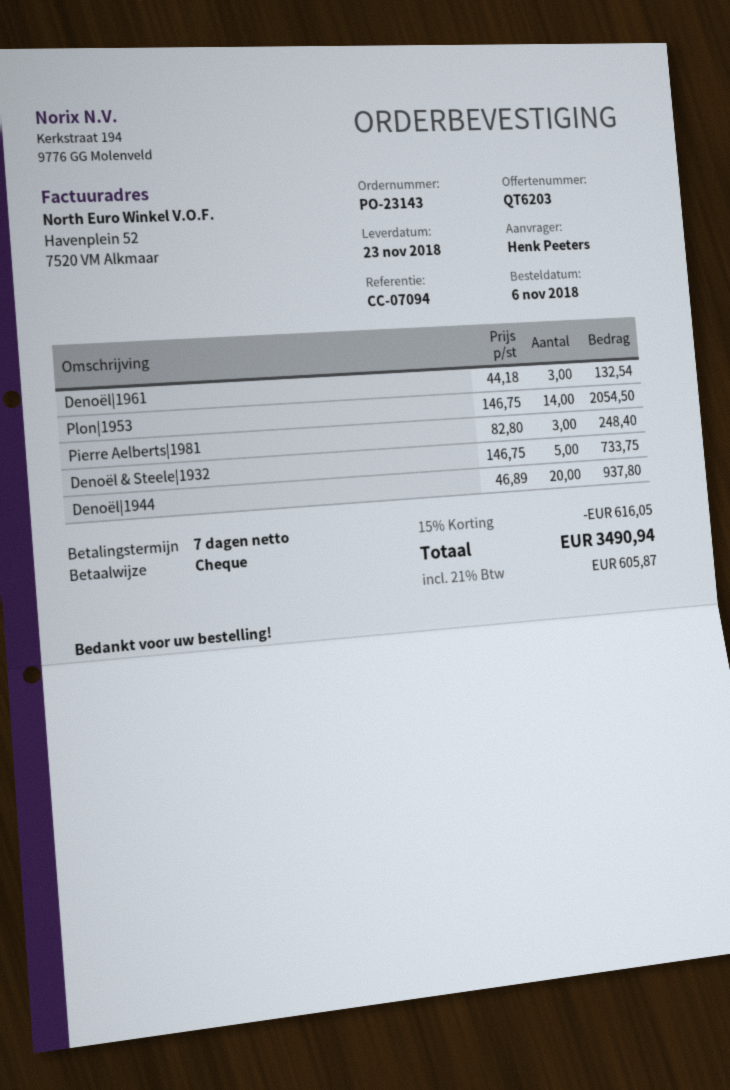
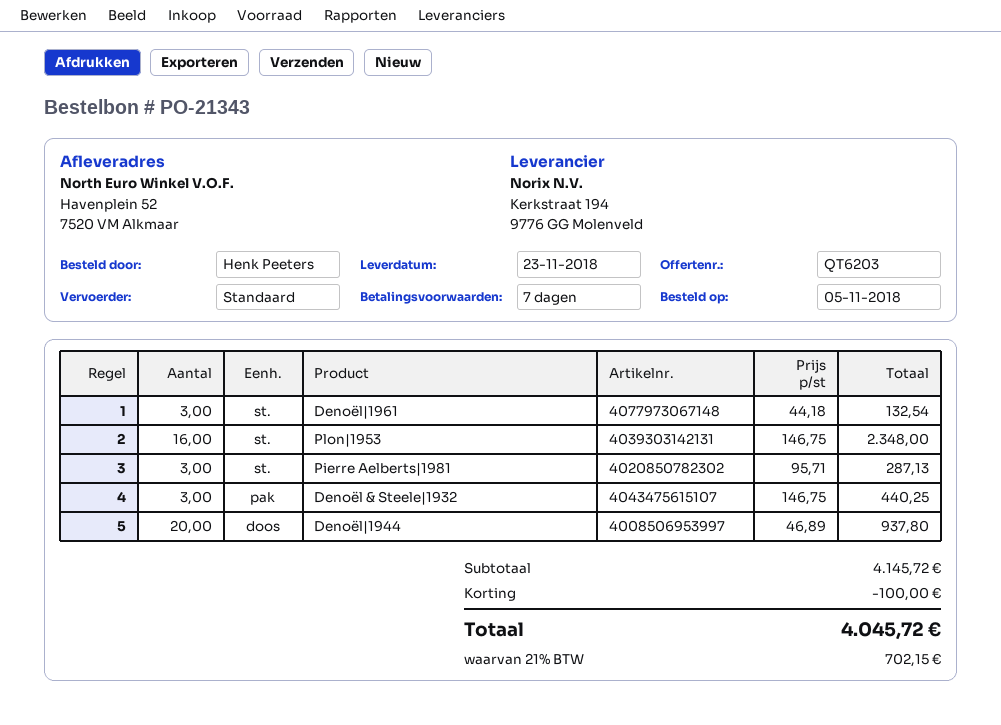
order number: PO-23143 -> PO-21343
order date: 2018-11-06 -> 2018-11-05
Plon|1953: 14 x 146.75 = 2054.50 -> 16 x 146.75 = 2348.00
Pierre Aelberts|1981: 3 x 82.80 = 248.40 -> 3 x 95.71 = 287.13
Denoël & Steele|1932: 5 x 146.75 = 733.75 -> 3 x 146.75 = 440.25
discount: 616.05 -> 100.00
tax: 21% = 605.87 -> 21% = 702.15
total: 3490.94 -> 4045.72

